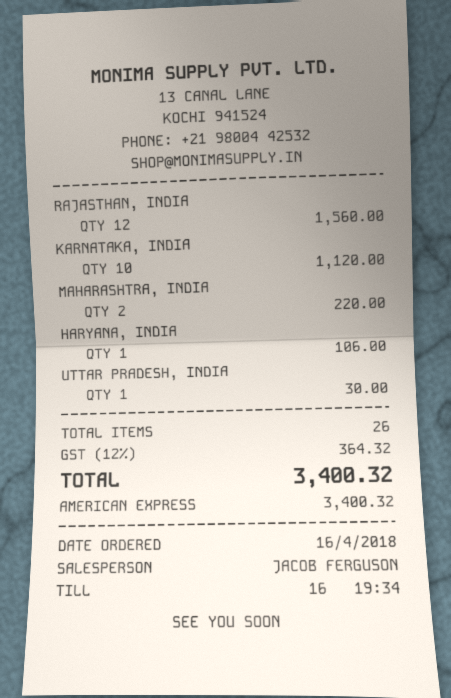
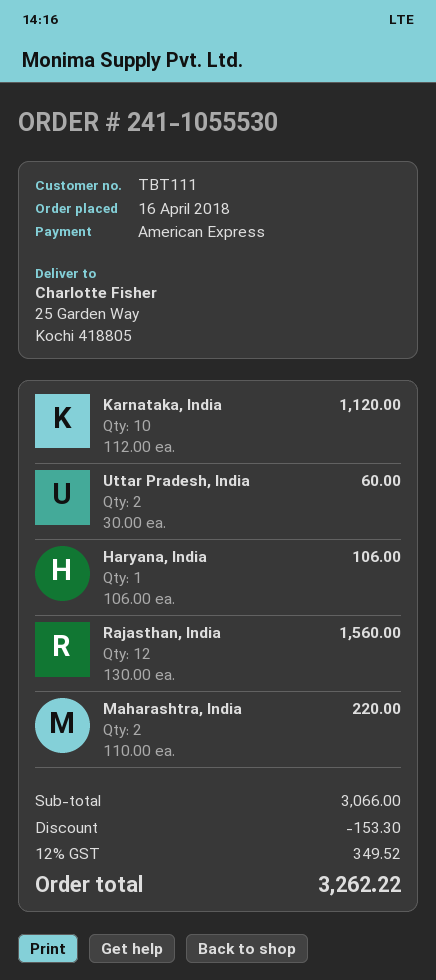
UTTAR PRADESH, INDIA: 1 for 30.00 -> 2 for 60.00
discount: none -> 153.30
tax: 12% = 364.32 -> 12% = 349.52
total: 3400.32 -> 3262.22

